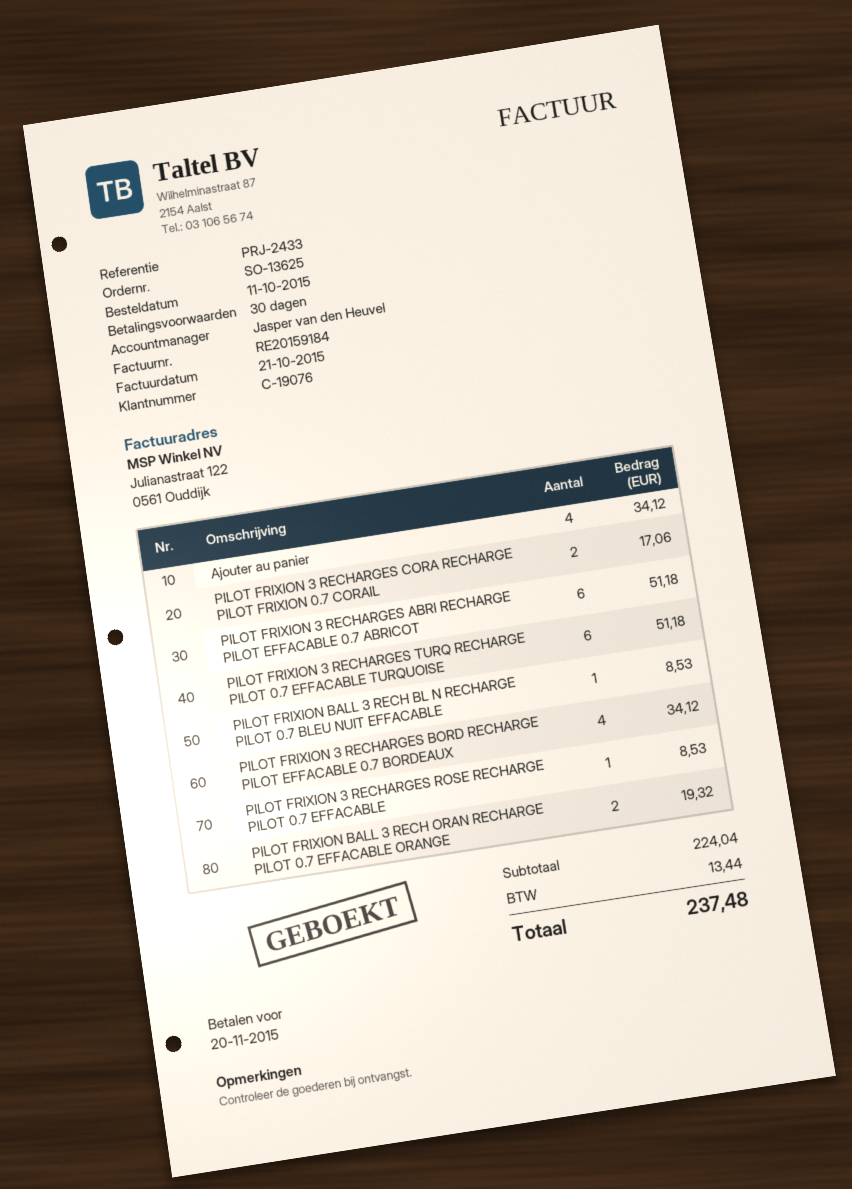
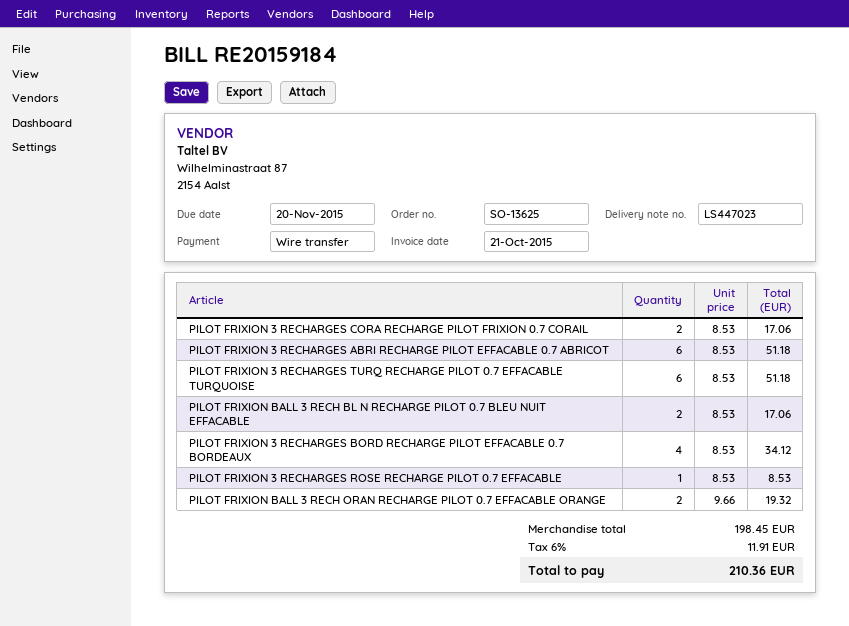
Ajouter au panier: 4 for 34.12 -> none
PILOT FRIXION BALL 3 RECH BL N RECHARGE PILOT 0.7 BLEU NUIT EFFACABLE: 1 for 8.53 -> 2 for 17.06
subtotal: 224.04 -> 198.45
tax: 13.44 -> 11.91
total: 237.48 -> 210.36

